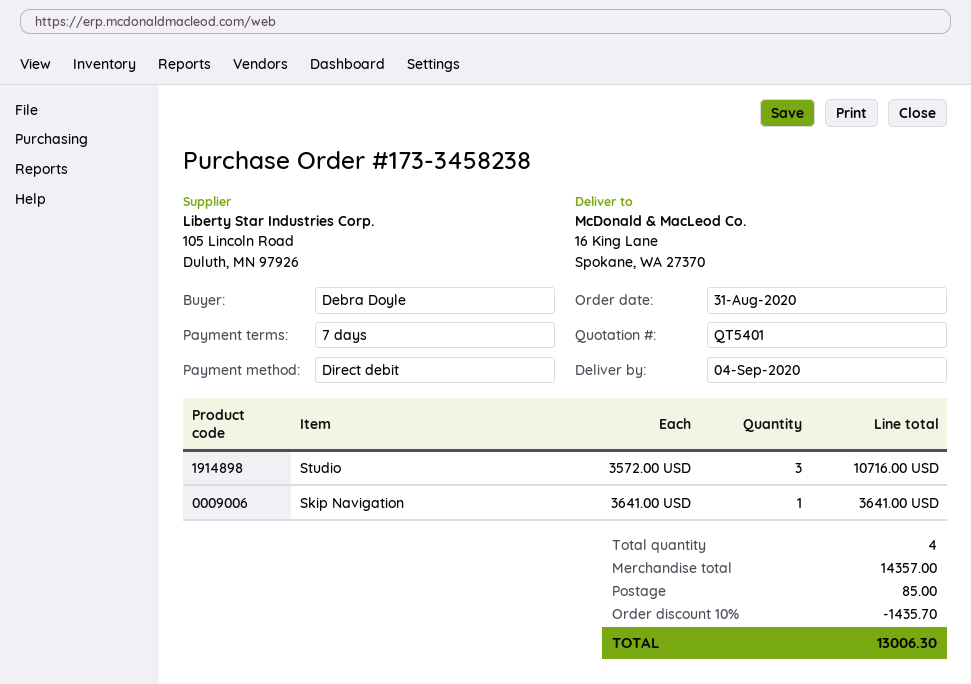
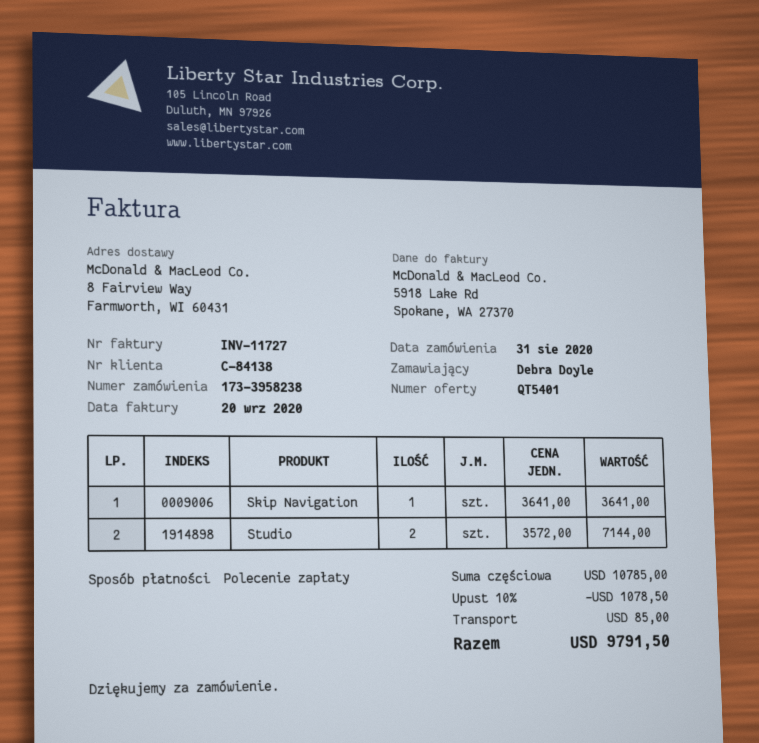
order number: 173-3458238 -> 173-3958238
ship to: 16 King Lane, Spokane, WA 27370 -> 8 Fairview Way, Farmworth, WI 60431
Studio: 3 x 3572.00 = 10716.00 -> 2 x 3572.00 = 7144.00
subtotal: 14357.00 -> 10785.00
discount: 10% = 1435.70 -> 10% = 1078.50
total: 13006.30 -> 9791.50

